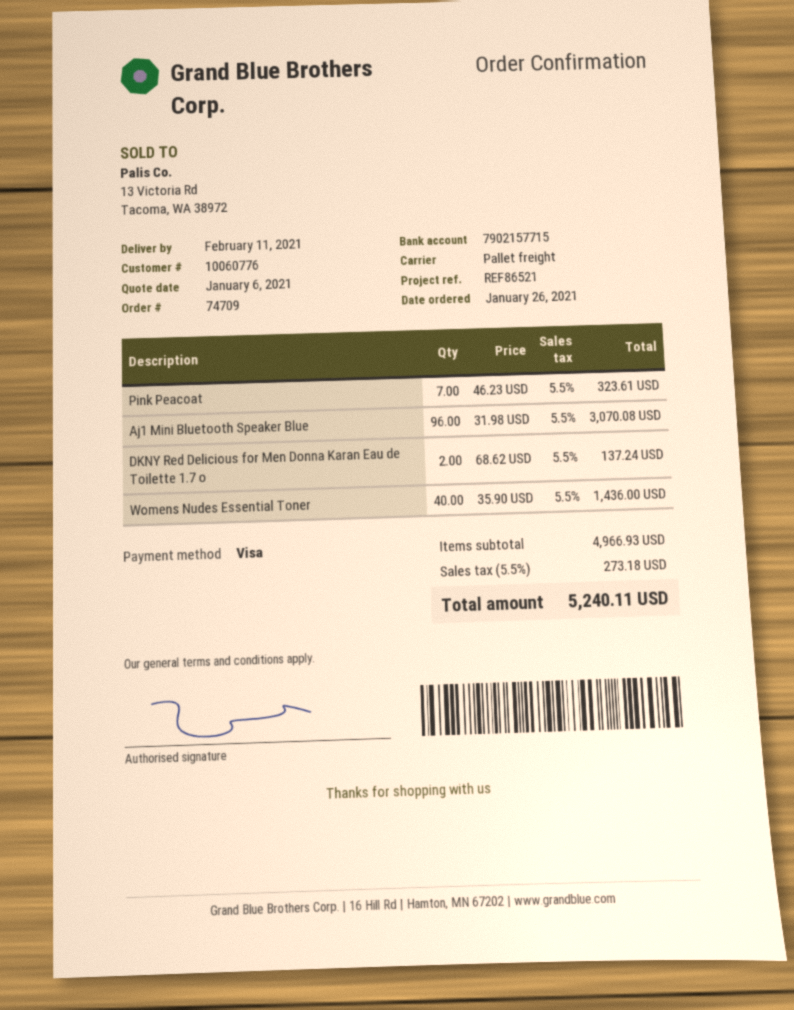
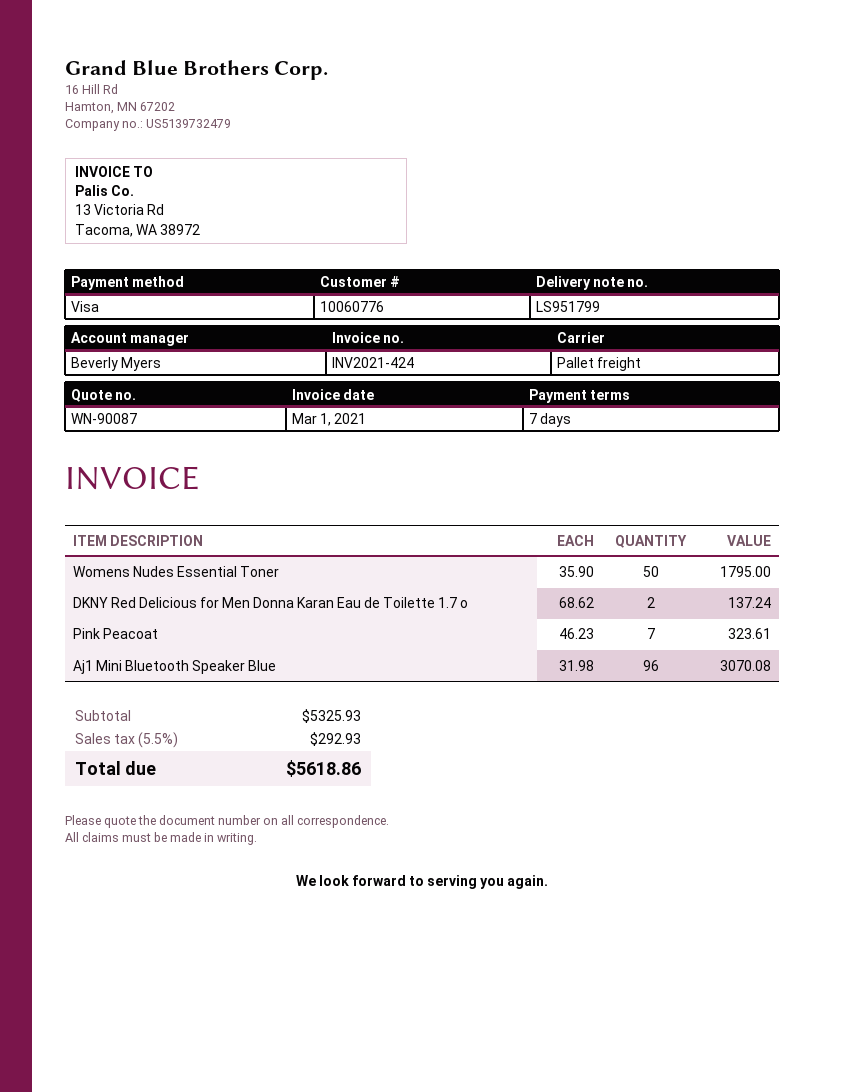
Womens Nudes Essential Toner: 40 x 35.90 = 1436.00 -> 50 x 35.90 = 1795.00
subtotal: 4966.93 -> 5325.93
tax: 5.5% = 273.18 -> 5.5% = 292.93
total: 5240.11 -> 5618.86

